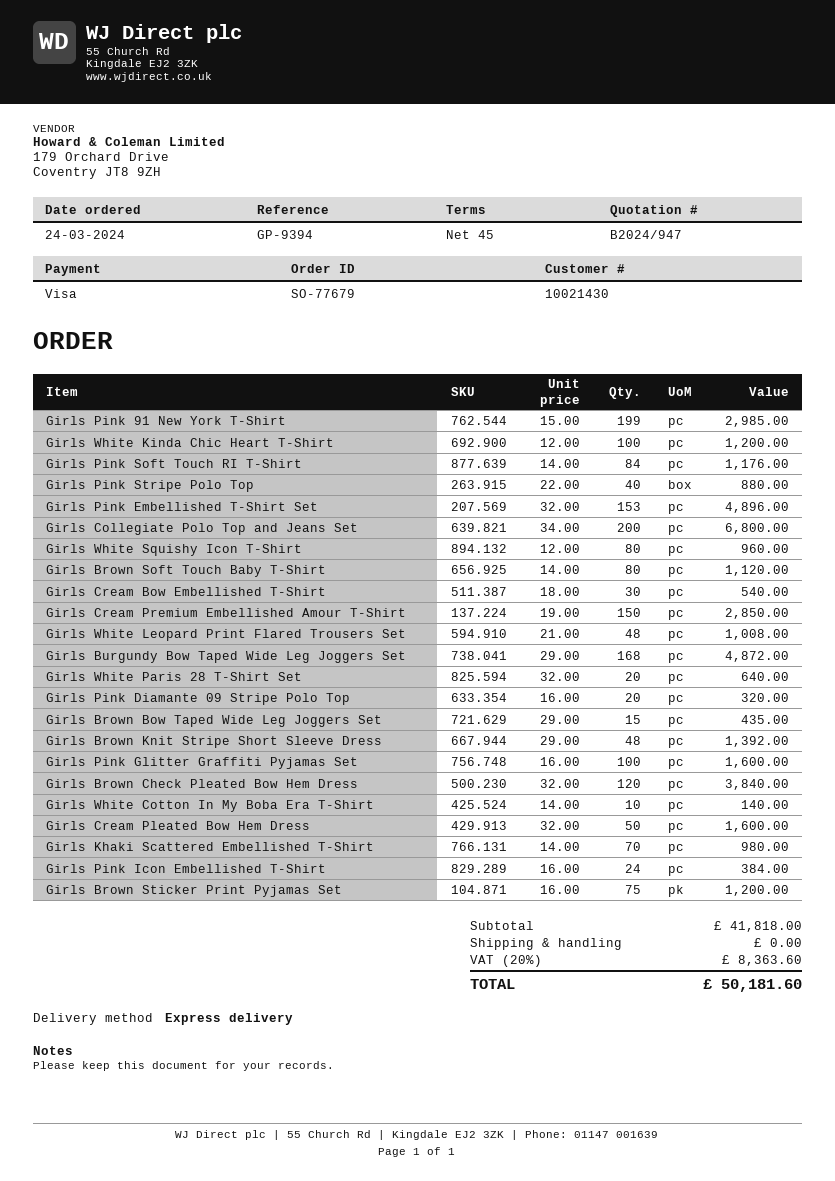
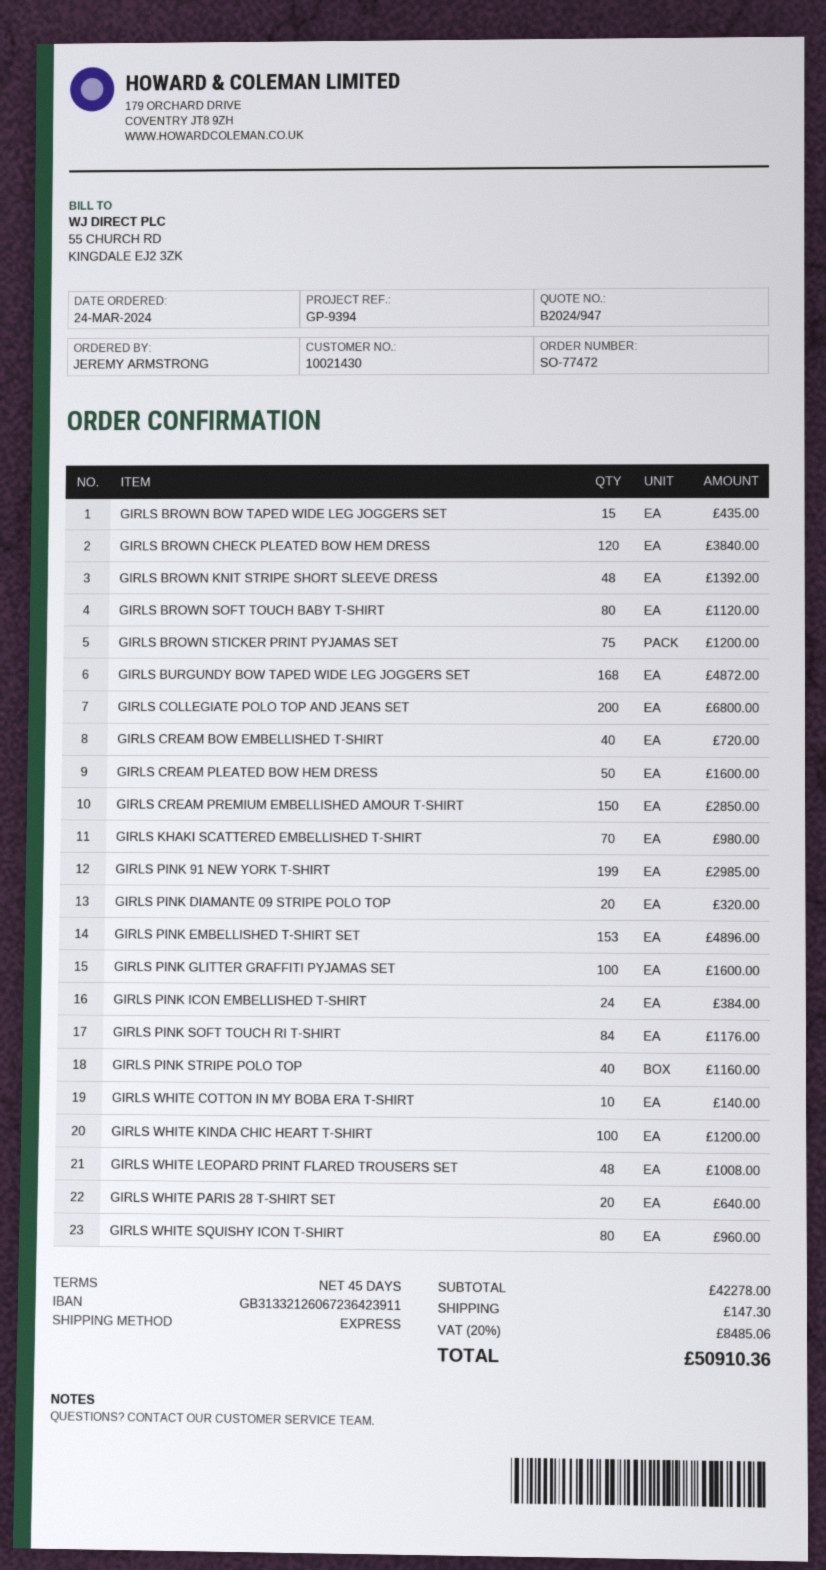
order number: SO-77679 -> SO-77472
Girls Pink Stripe Polo Top: 40 for 880.00 -> 40 for 1160.00
Girls Cream Bow Embellished T-Shirt: 30 for 540.00 -> 40 for 720.00
subtotal: 41818.00 -> 42278.00
shipping: 0.00 -> 147.30
tax: 20% = 8363.60 -> 20% = 8485.06
total: 50181.60 -> 50910.36

